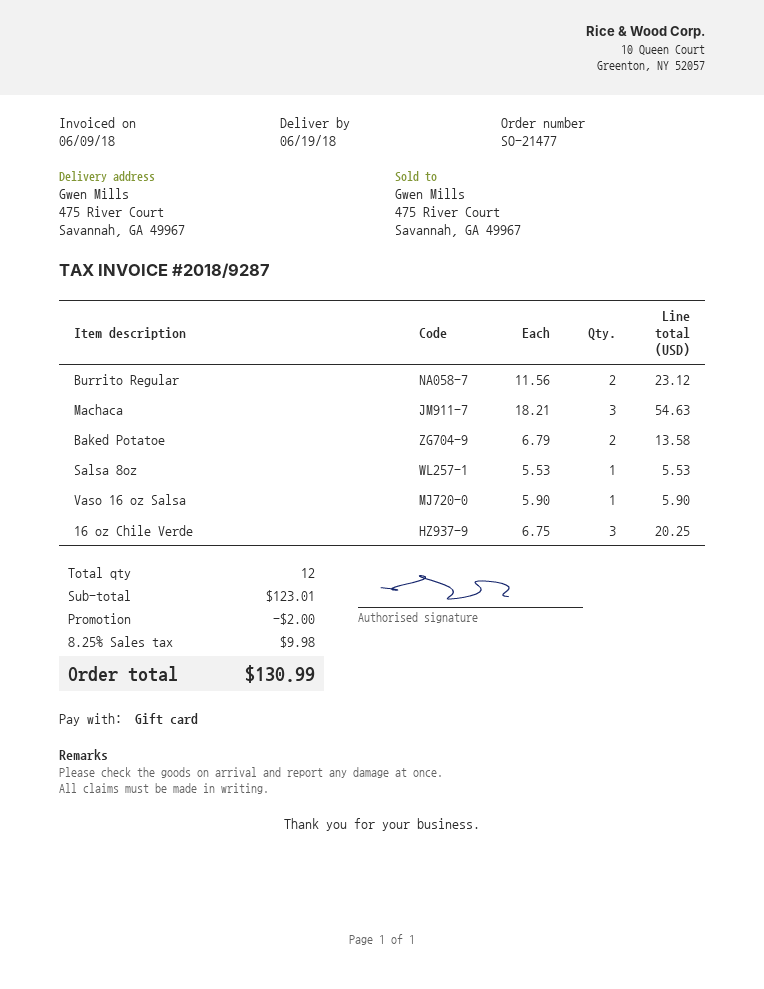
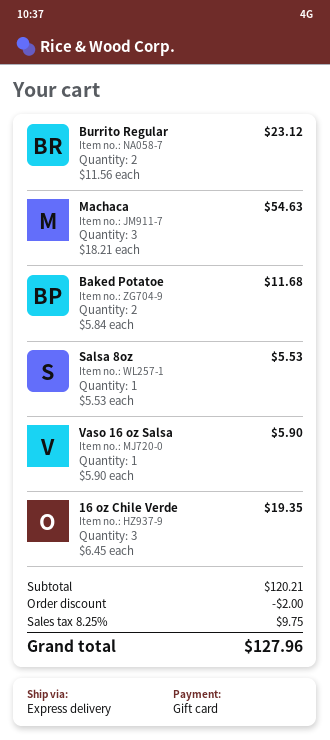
Baked Potatoe: 2 x 6.79 = 13.58 -> 2 x 5.84 = 11.68
16 oz Chile Verde: 3 x 6.75 = 20.25 -> 3 x 6.45 = 19.35
subtotal: 123.01 -> 120.21
tax: 8.25% = 9.98 -> 8.25% = 9.75
total: 130.99 -> 127.96

